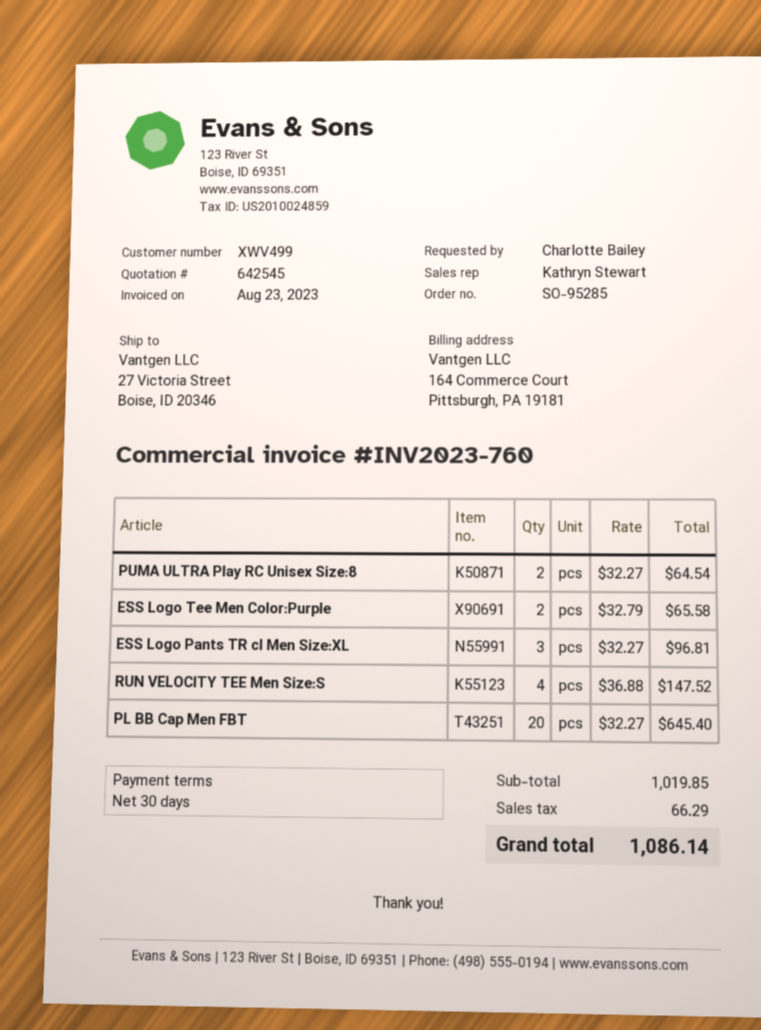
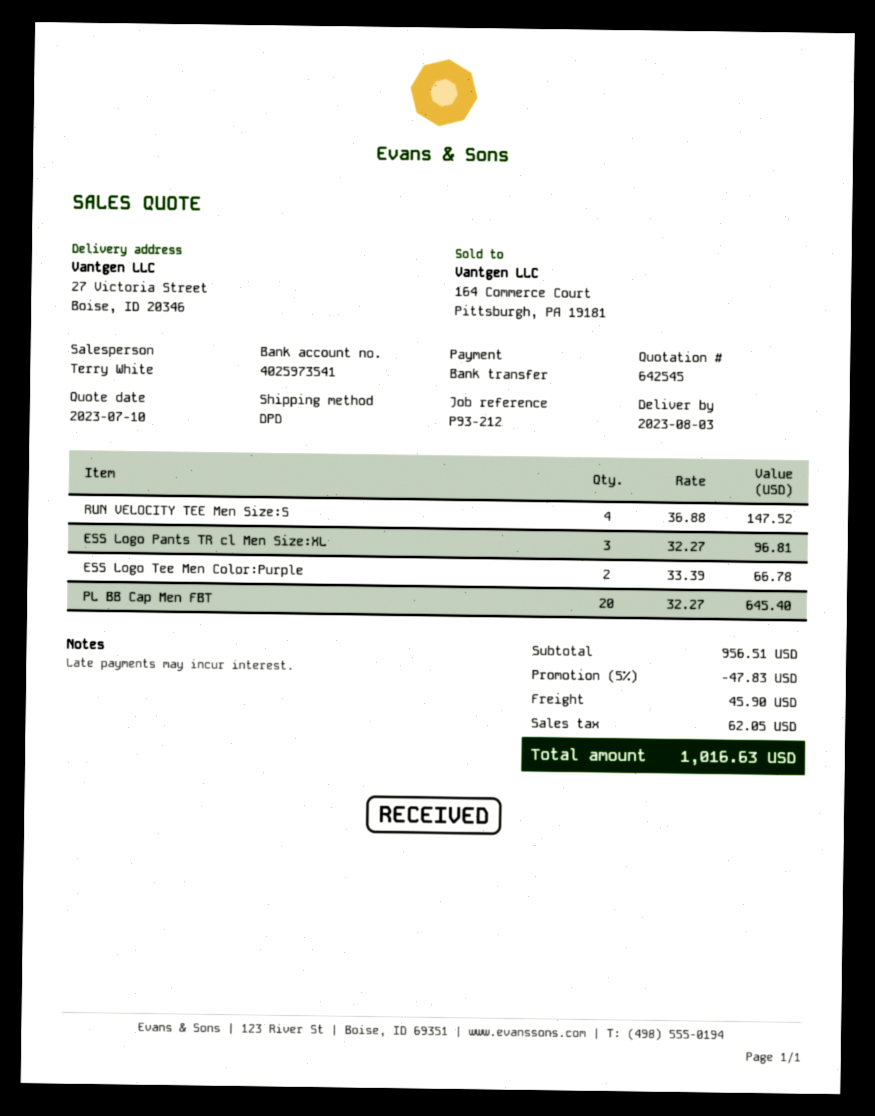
sales rep: Kathryn Stewart -> Terry White
PUMA ULTRA Play RC Unisex Size:8: 2 x 32.27 = 64.54 -> none
ESS Logo Tee Men Color:Purple: 2 x 32.79 = 65.58 -> 2 x 33.39 = 66.78
subtotal: 1019.85 -> 956.51
discount: none -> 5% = 47.83
shipping: none -> 45.90
tax: 66.29 -> 62.05
total: 1086.14 -> 1016.63

